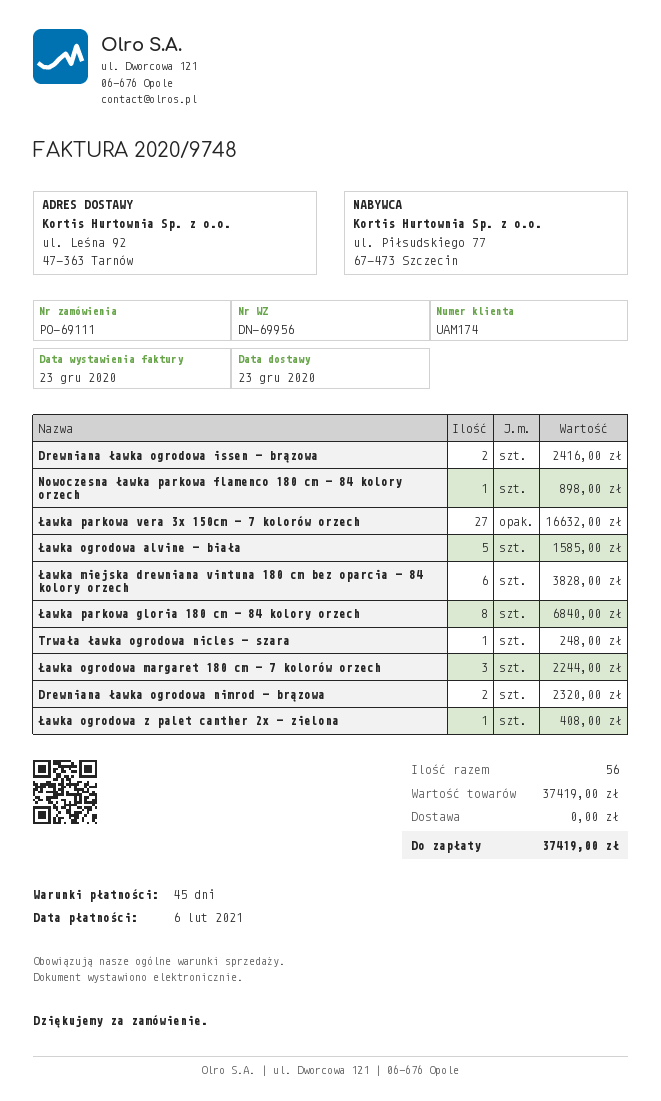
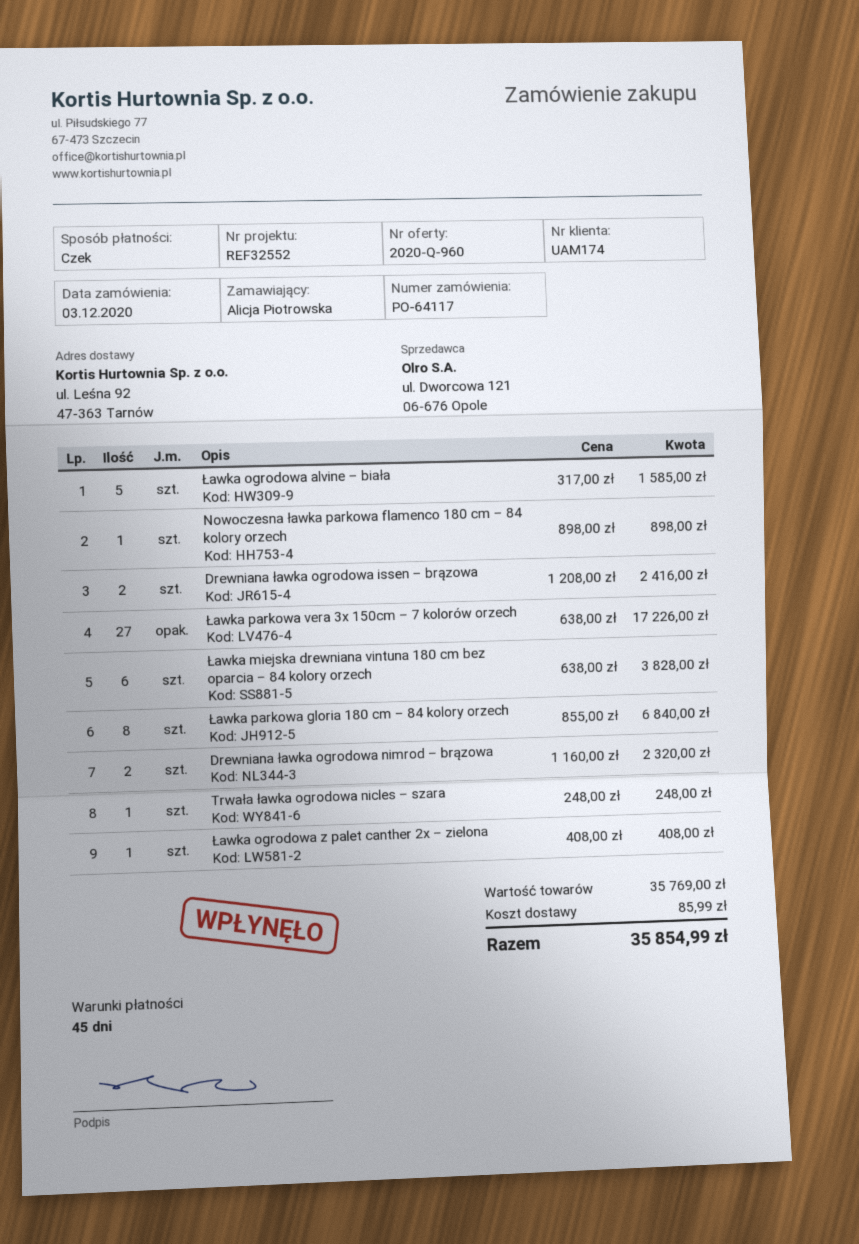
order number: PO-69111 -> PO-64117
Ławka parkowa vera 3x 150cm – 7 kolorów orzech: 27 for 16632.00 -> 27 for 17226.00
Ławka ogrodowa margaret 180 cm – 7 kolorów orzech: 3 for 2244.00 -> none
subtotal: 37419.00 -> 35769.00
shipping: 0.00 -> 85.99
total: 37419.00 -> 35854.99

